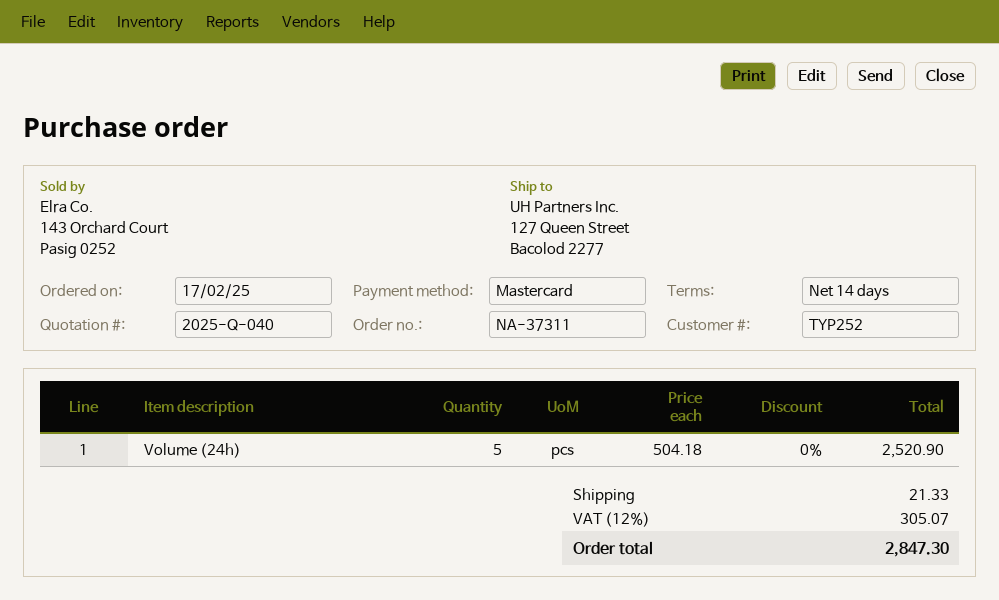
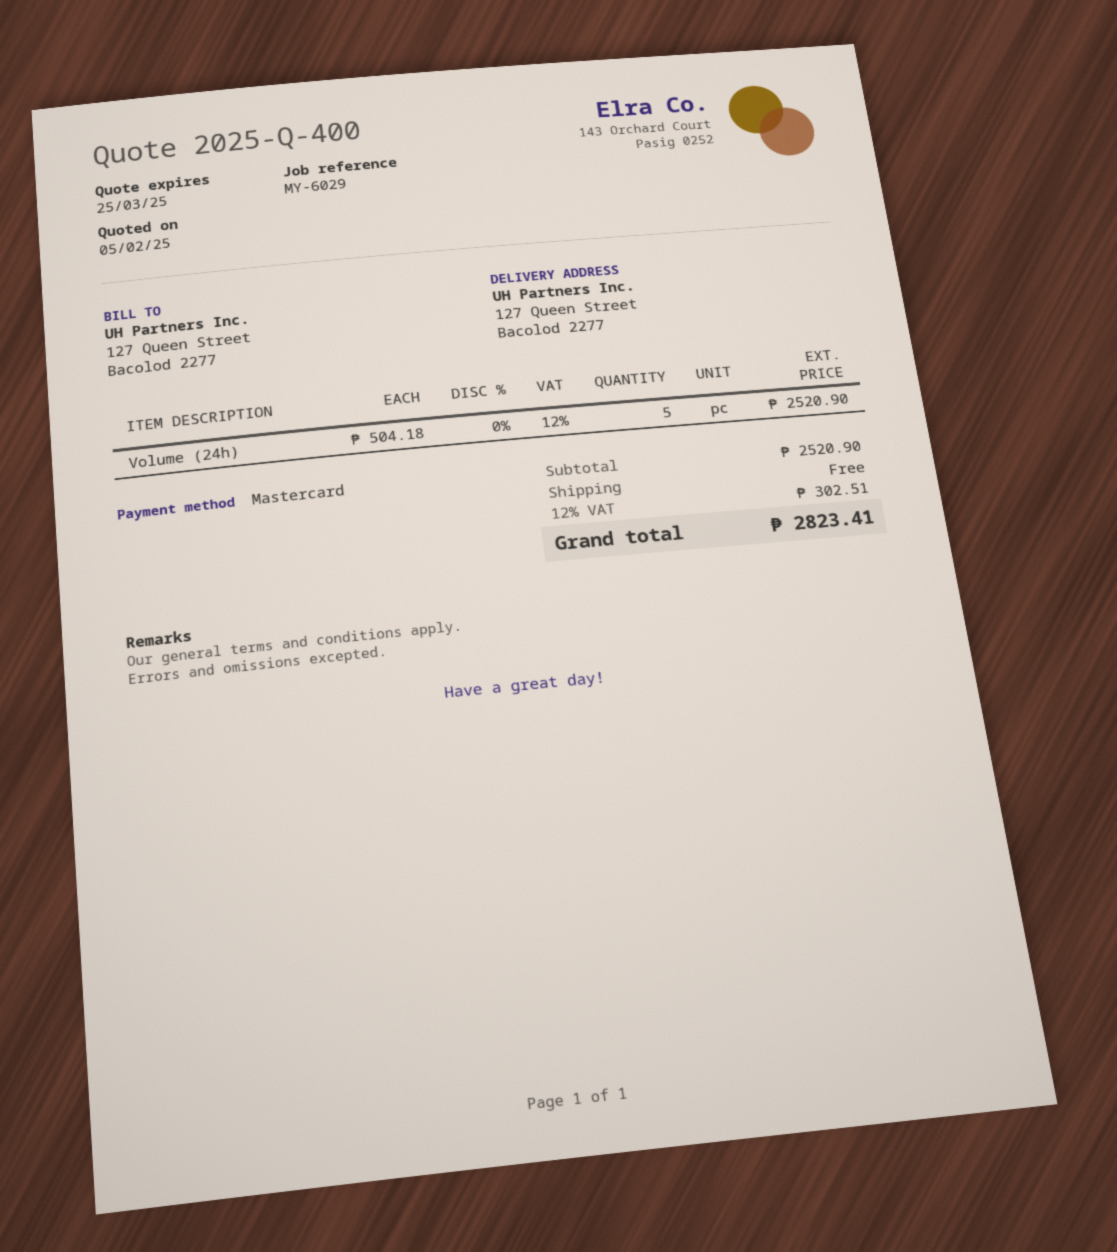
quote number: 2025-Q-040 -> 2025-Q-400
shipping: 21.33 -> 0.00
tax: 12% = 305.07 -> 12% = 302.51
total: 2847.30 -> 2823.41

